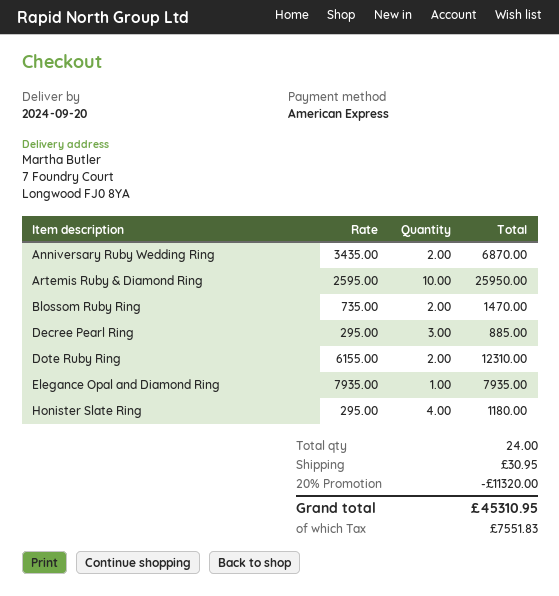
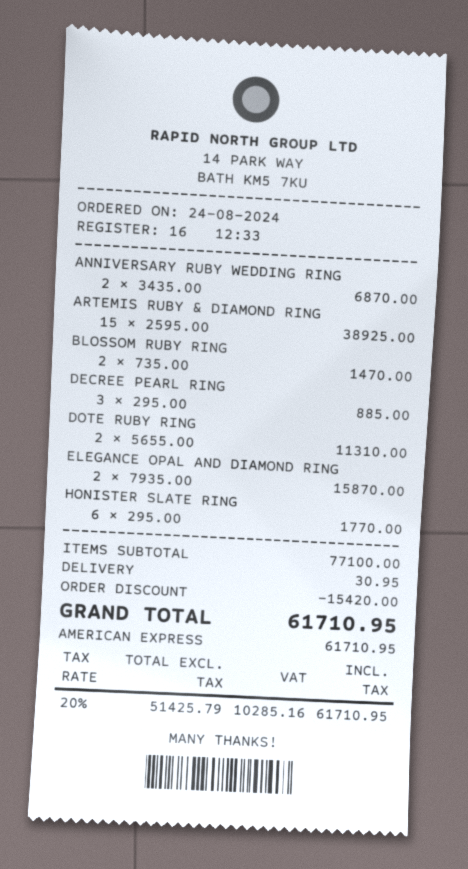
Artemis Ruby & Diamond Ring: 10 x 2595.00 = 25950.00 -> 15 x 2595.00 = 38925.00
Dote Ruby Ring: 2 x 6155.00 = 12310.00 -> 2 x 5655.00 = 11310.00
Elegance Opal and Diamond Ring: 1 x 7935.00 = 7935.00 -> 2 x 7935.00 = 15870.00
Honister Slate Ring: 4 x 295.00 = 1180.00 -> 6 x 295.00 = 1770.00
discount: 11320.00 -> 15420.00
tax: 7551.83 -> 10285.16
total: 45310.95 -> 61710.95

